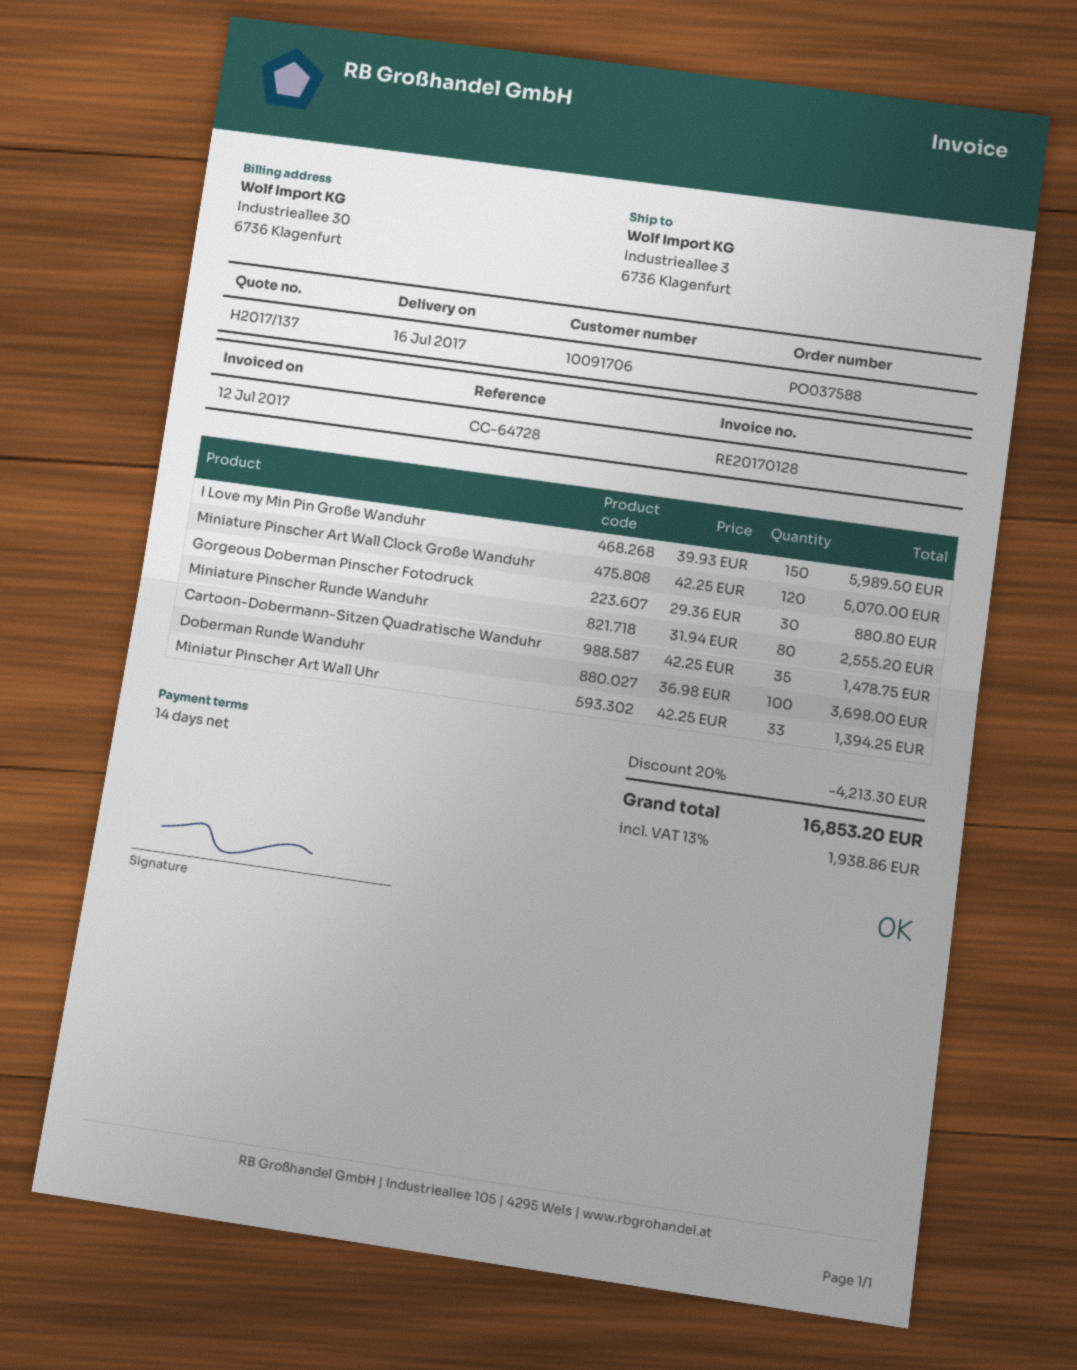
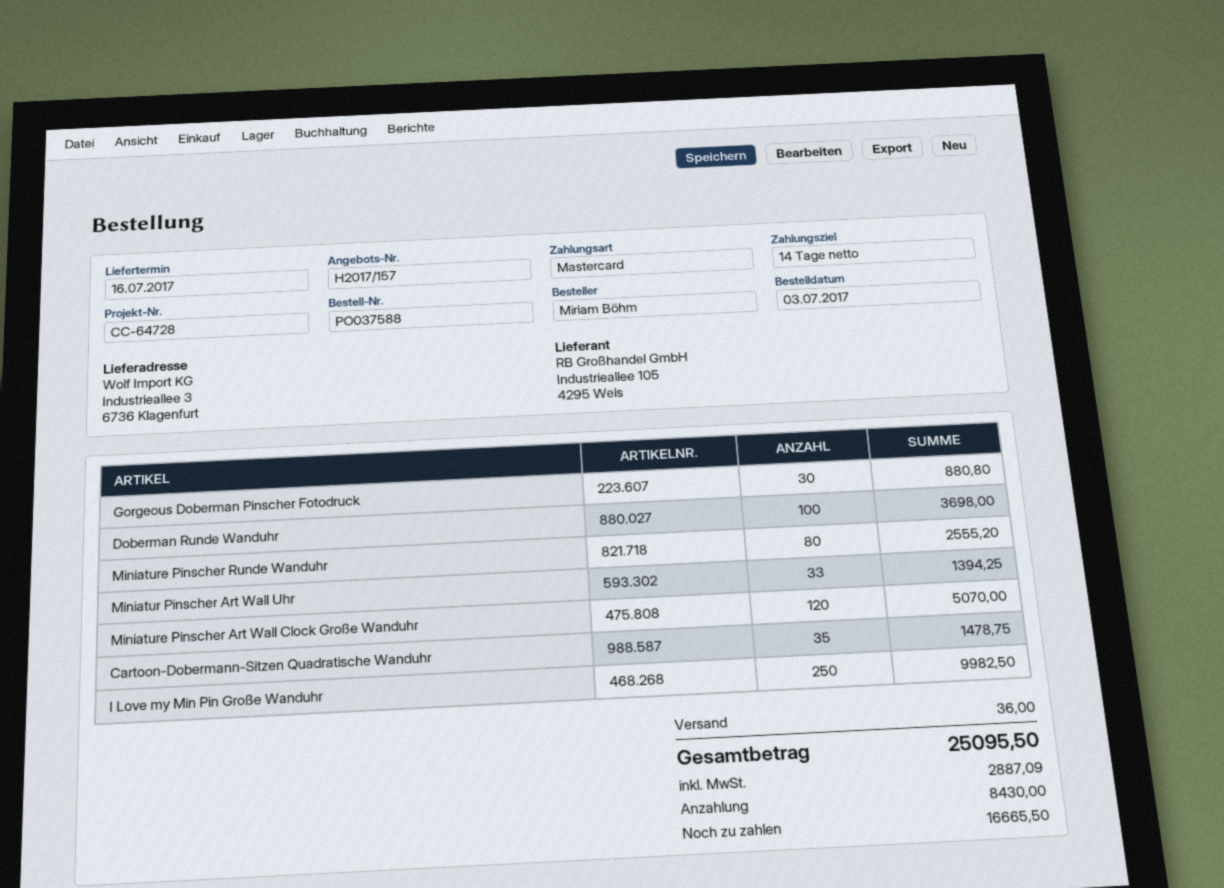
quote number: H2017/137 -> H2017/157
I Love my Min Pin Große Wanduhr: 150 for 5989.50 -> 250 for 9982.50
discount: 20% = 4213.30 -> none
shipping: none -> 36.00
tax: 1938.86 -> 2887.09
total: 16853.20 -> 25095.50

